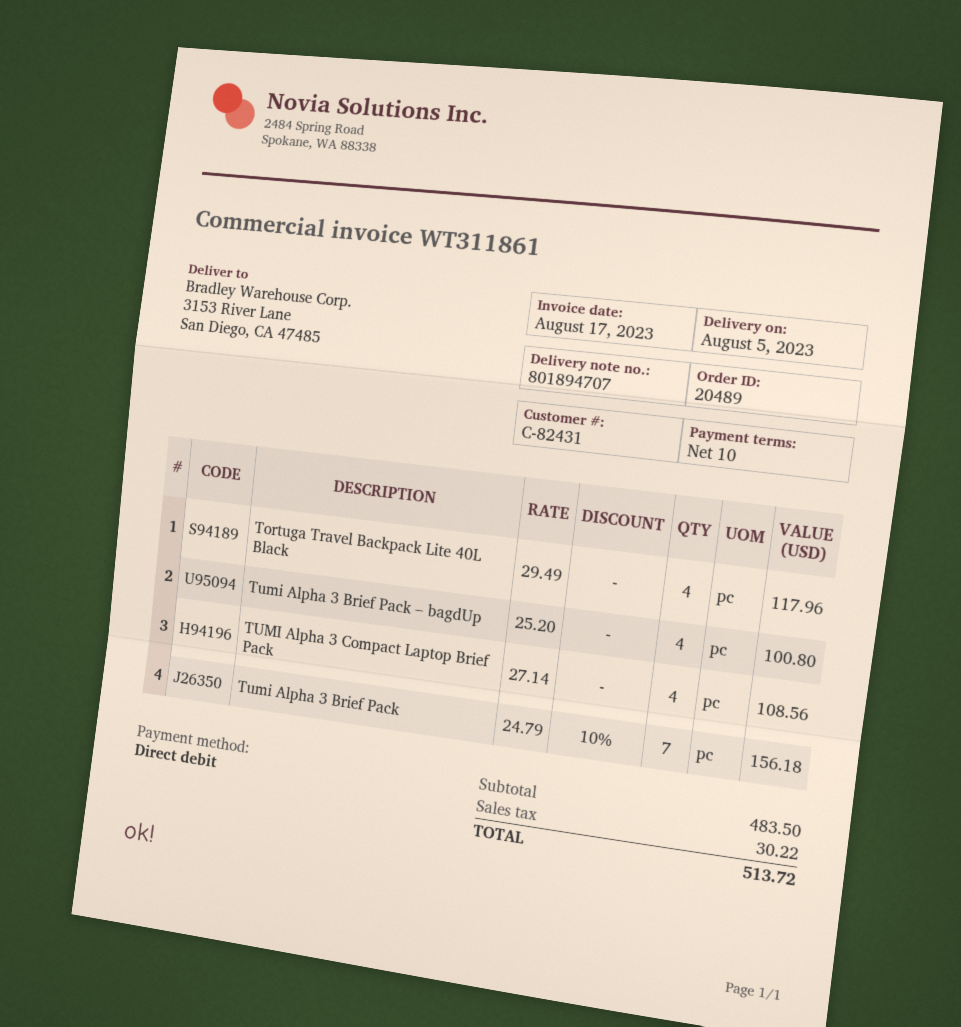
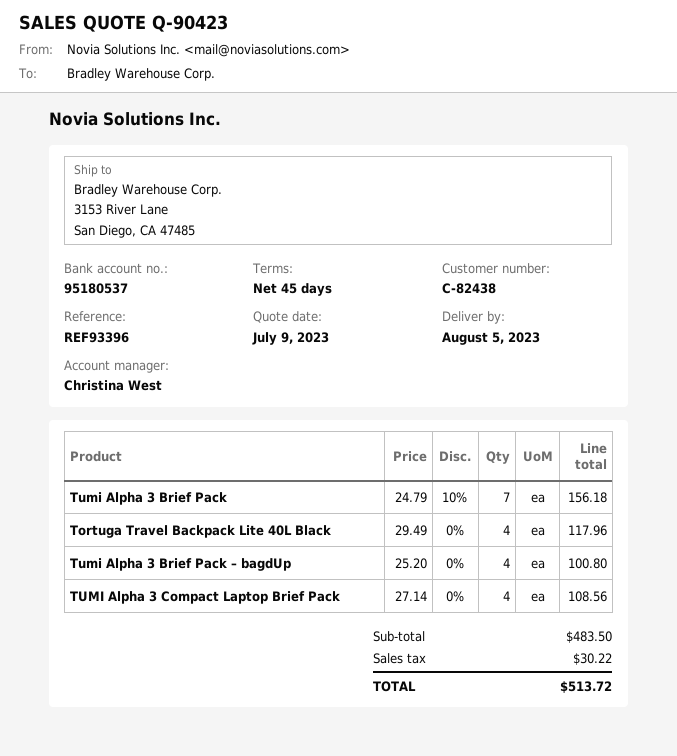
payment terms: 10 days -> 45 days
customer number: C-82431 -> C-82438

